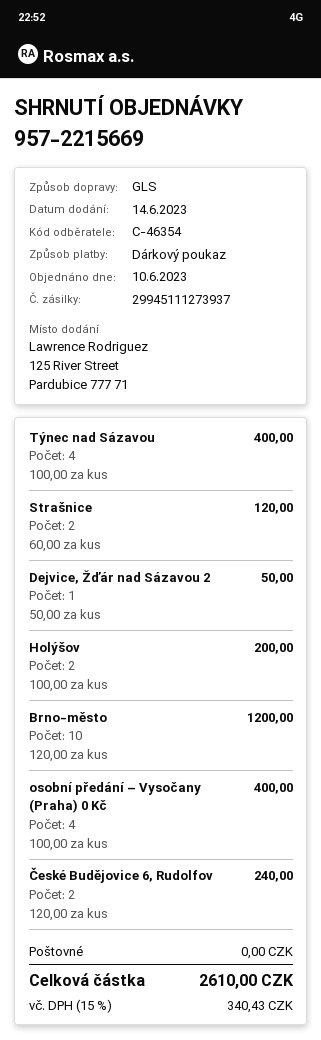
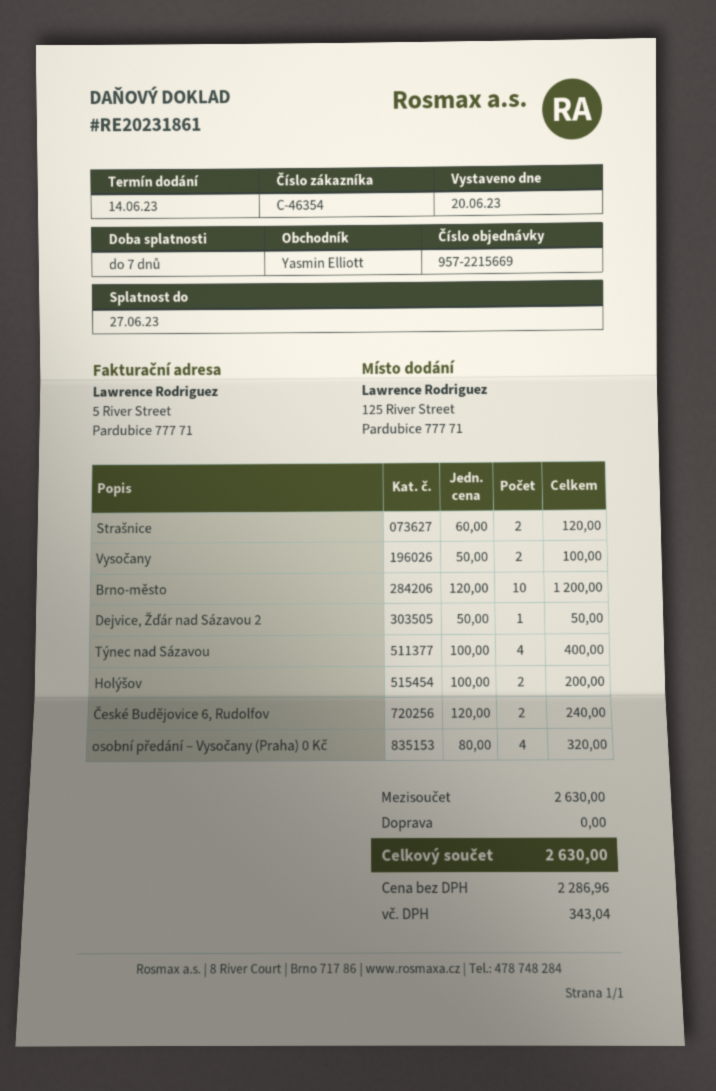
osobní předání – Vysočany (Praha) 0 Kč: 4 x 100.00 = 400.00 -> 4 x 80.00 = 320.00
Vysočany: none -> 2 x 50.00 = 100.00
tax: 340.43 -> 343.04
total: 2610.00 -> 2630.00

